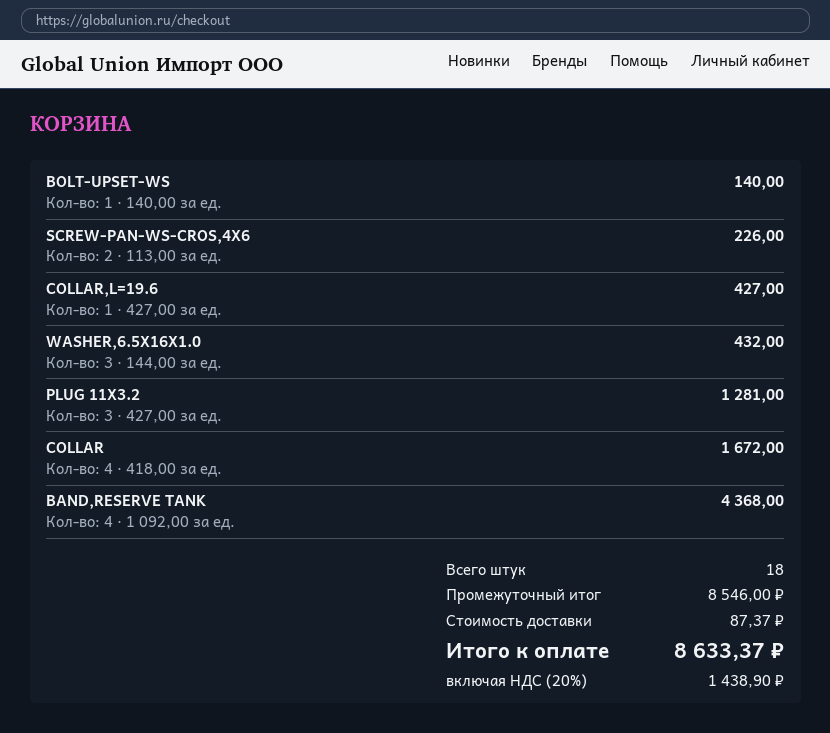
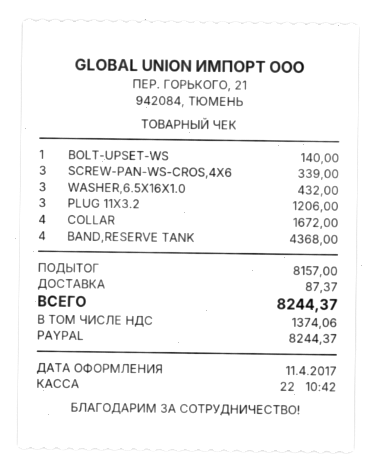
SCREW-PAN-WS-CROS,4X6: 2 for 226.00 -> 3 for 339.00
COLLAR,L=19.6: 1 for 427.00 -> none
PLUG 11X3.2: 3 for 1281.00 -> 3 for 1206.00
subtotal: 8546.00 -> 8157.00
tax: 1438.90 -> 1374.06
total: 8633.37 -> 8244.37

